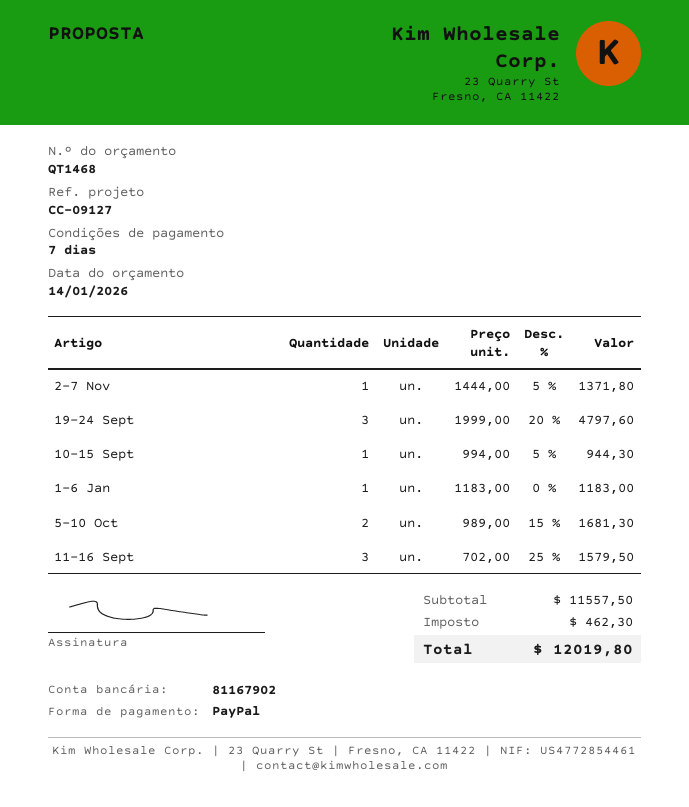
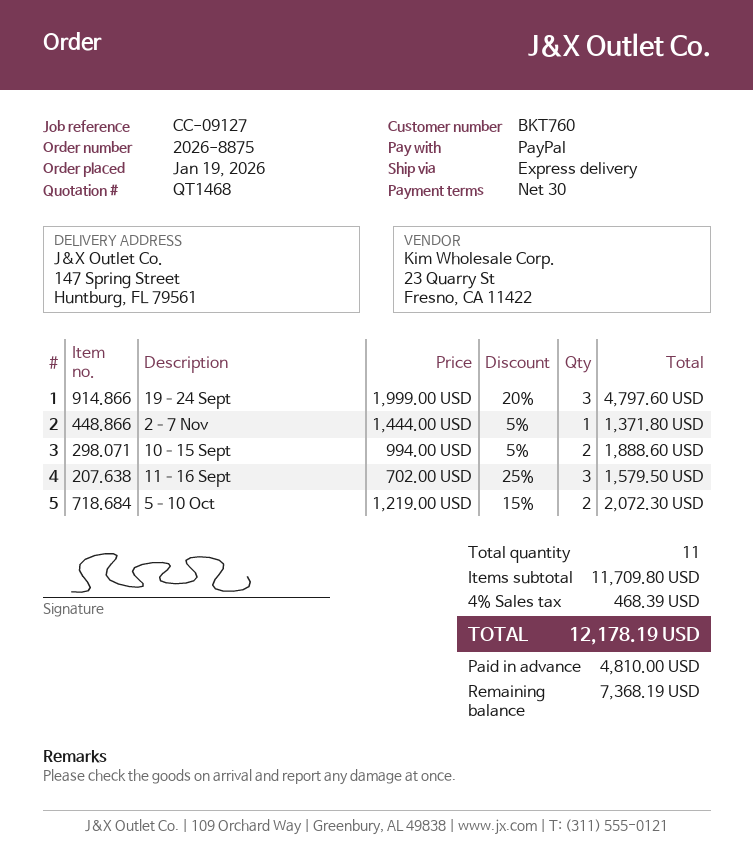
payment terms: 7 days -> 30 days
10–15 Sept: 1 x 994.00 - 5% = 944.30 -> 2 x 994.00 - 5% = 1888.60
1–6 Jan: 1 x 1183.00 = 1183.00 -> none
5–10 Oct: 2 x 989.00 - 15% = 1681.30 -> 2 x 1219.00 - 15% = 2072.30
subtotal: 11557.50 -> 11709.80
tax: 462.30 -> 468.39
total: 12019.80 -> 12178.19

